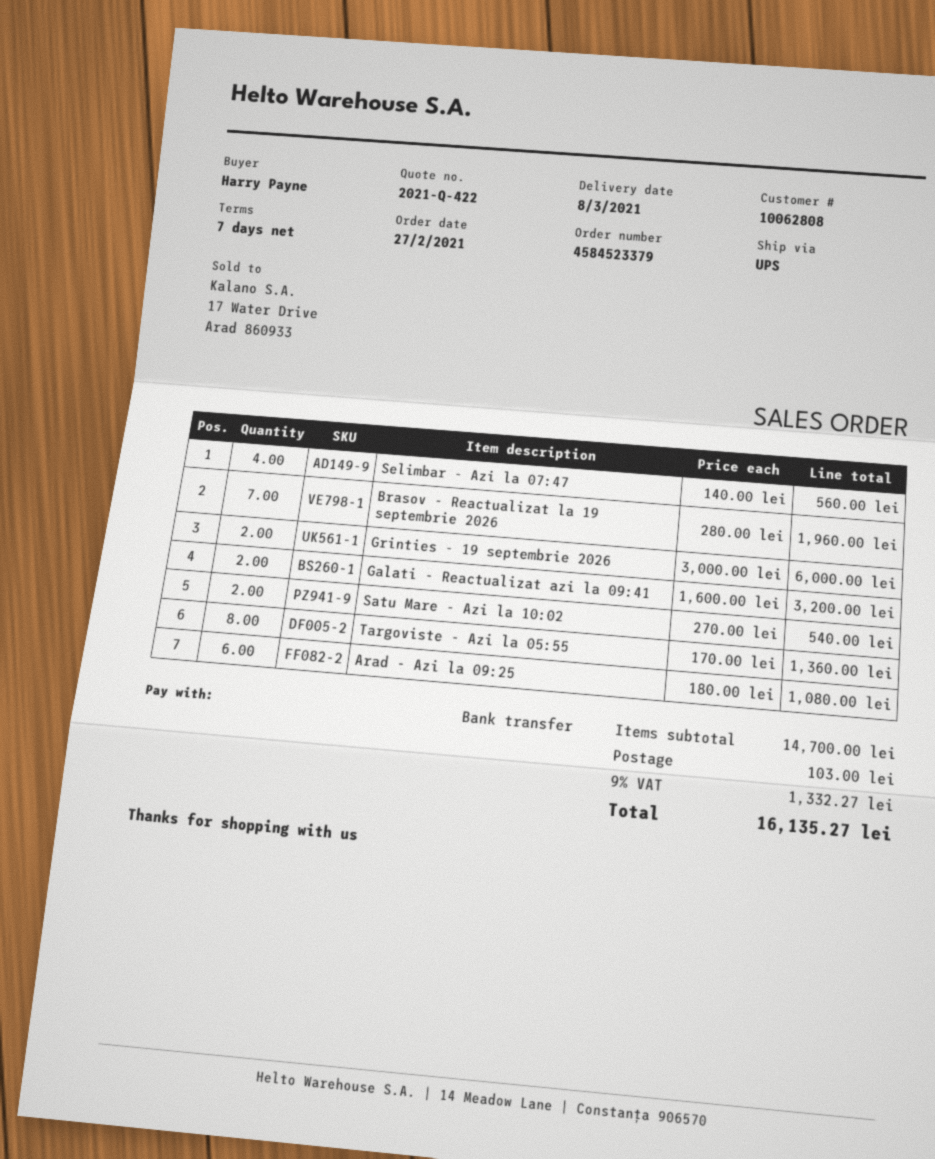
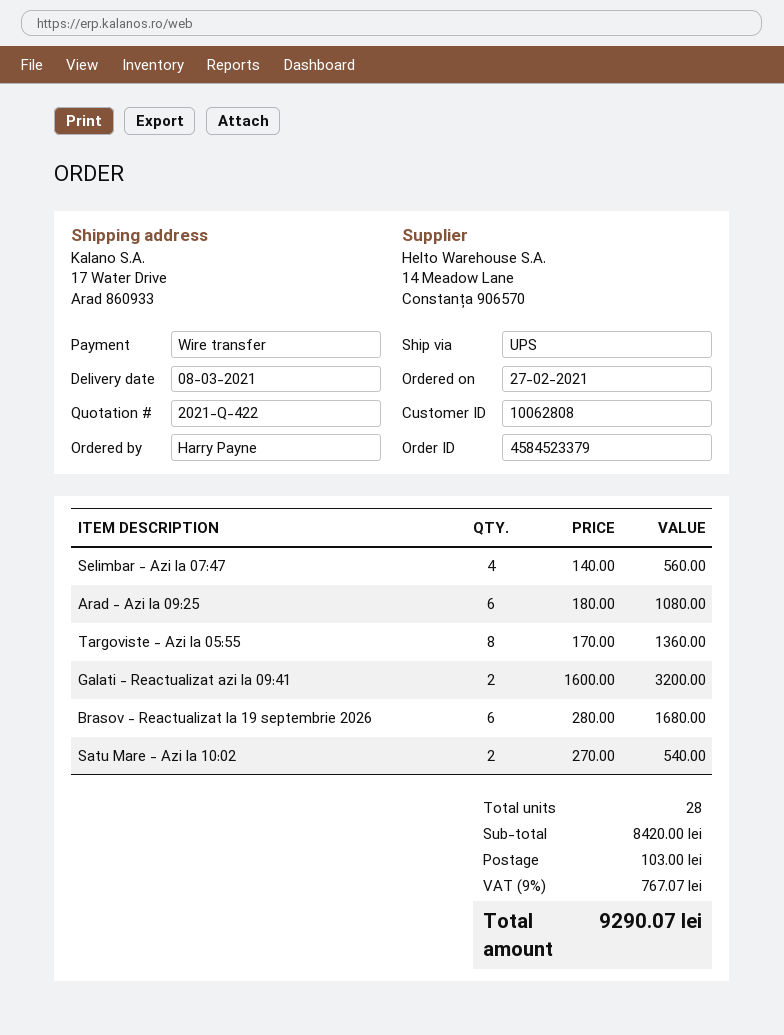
Brasov - Reactualizat la 19 septembrie 2026: 7 x 280.00 = 1960.00 -> 6 x 280.00 = 1680.00
Grinties - 19 septembrie 2026: 2 x 3000.00 = 6000.00 -> none
subtotal: 14700.00 -> 8420.00
tax: 9% = 1332.27 -> 9% = 767.07
total: 16135.27 -> 9290.07

